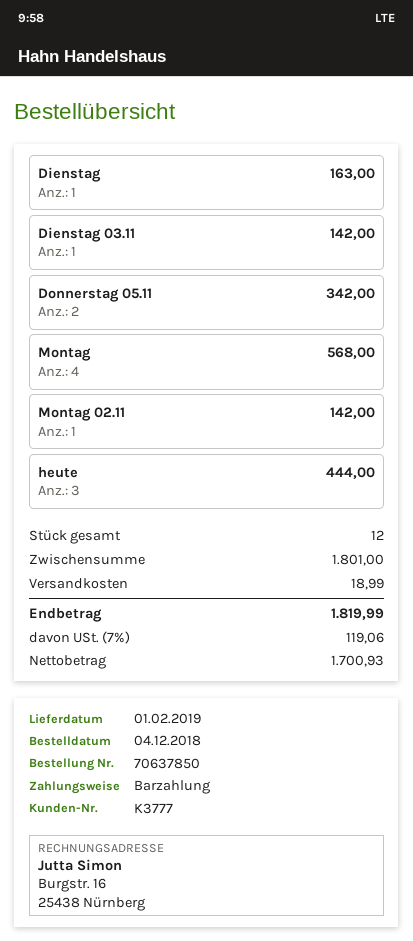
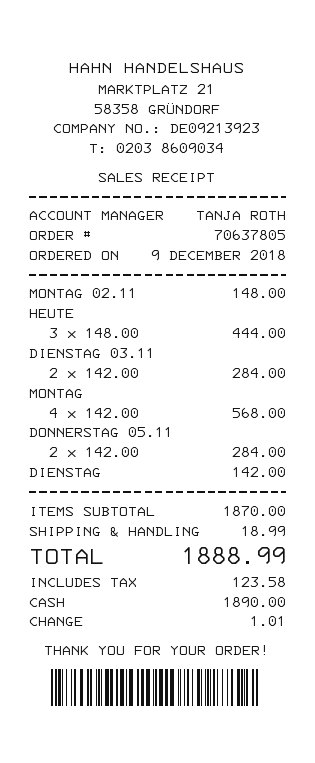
order number: 70637850 -> 70637805
order date: 2018-12-04 -> 2018-12-09
Dienstag: 1 for 163.00 -> 1 for 142.00
Dienstag 03.11: 1 for 142.00 -> 2 for 284.00
Donnerstag 05.11: 2 for 342.00 -> 2 for 284.00
Montag 02.11: 1 for 142.00 -> 1 for 148.00
subtotal: 1801.00 -> 1870.00
tax: 119.06 -> 123.58
total: 1819.99 -> 1888.99

